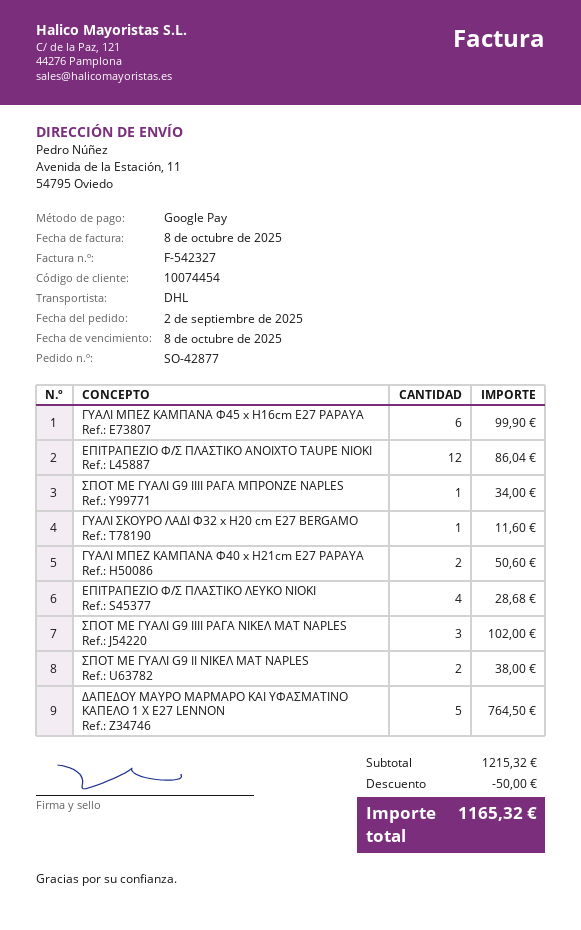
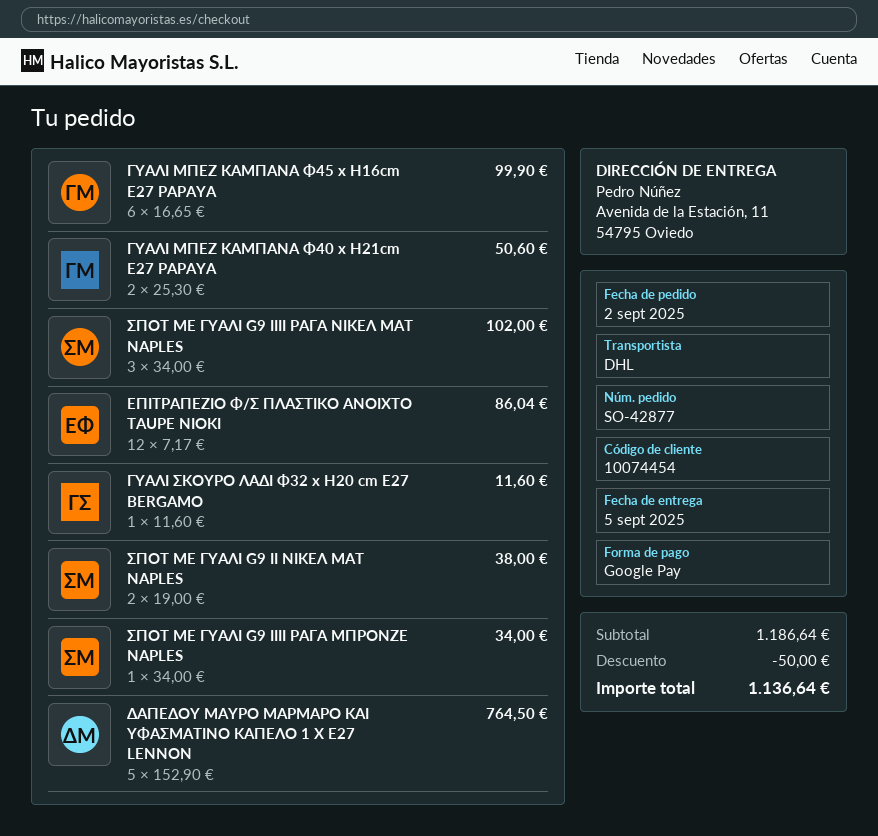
ΕΠΙΤΡΑΠΕΖΙΟ Φ/Σ ΠΛΑΣΤΙΚΟ ΛΕΥΚΟ NIOKI: 4 for 28.68 -> none
subtotal: 1215.32 -> 1186.64
total: 1165.32 -> 1136.64

